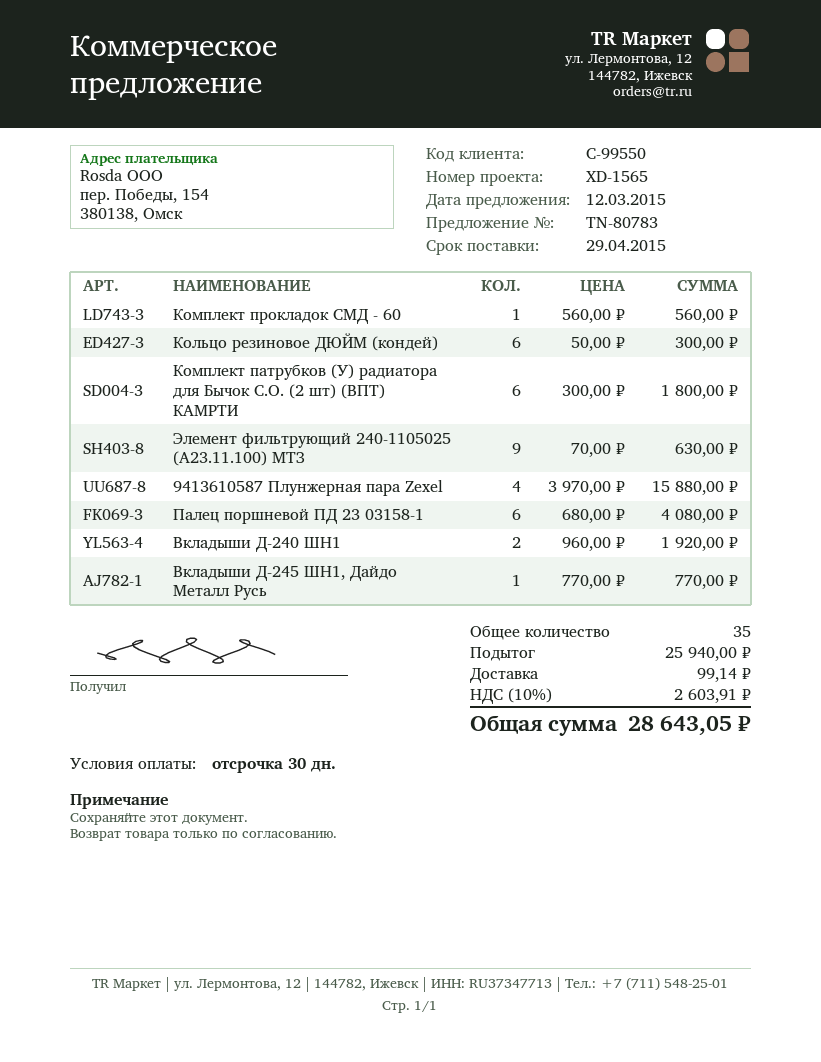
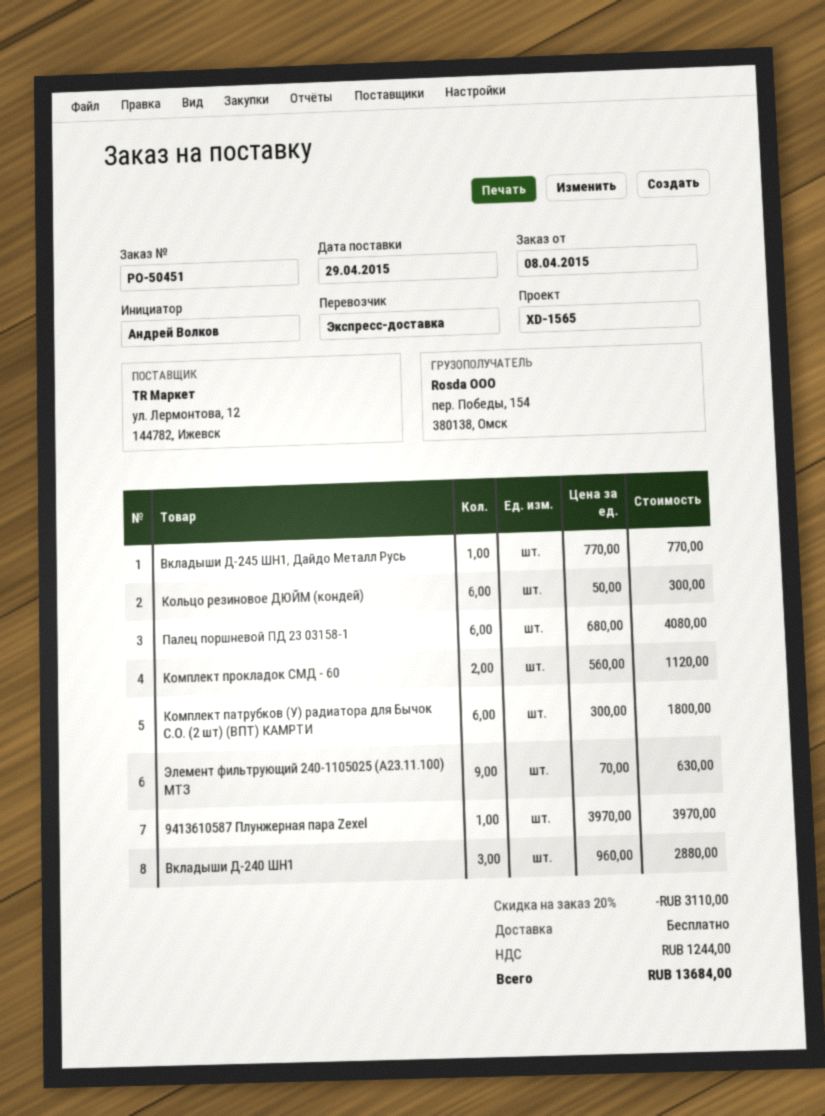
Комплект прокладок СМД - 60: 1 x 560.00 = 560.00 -> 2 x 560.00 = 1120.00
9413610587 Плунжерная пара Zexel: 4 x 3970.00 = 15880.00 -> 1 x 3970.00 = 3970.00
Вкладыши Д-240 ШН1: 2 x 960.00 = 1920.00 -> 3 x 960.00 = 2880.00
discount: none -> 20% = 3110.00
shipping: 99.14 -> 0.00
tax: 2603.91 -> 1244.00
total: 28643.05 -> 13684.00

